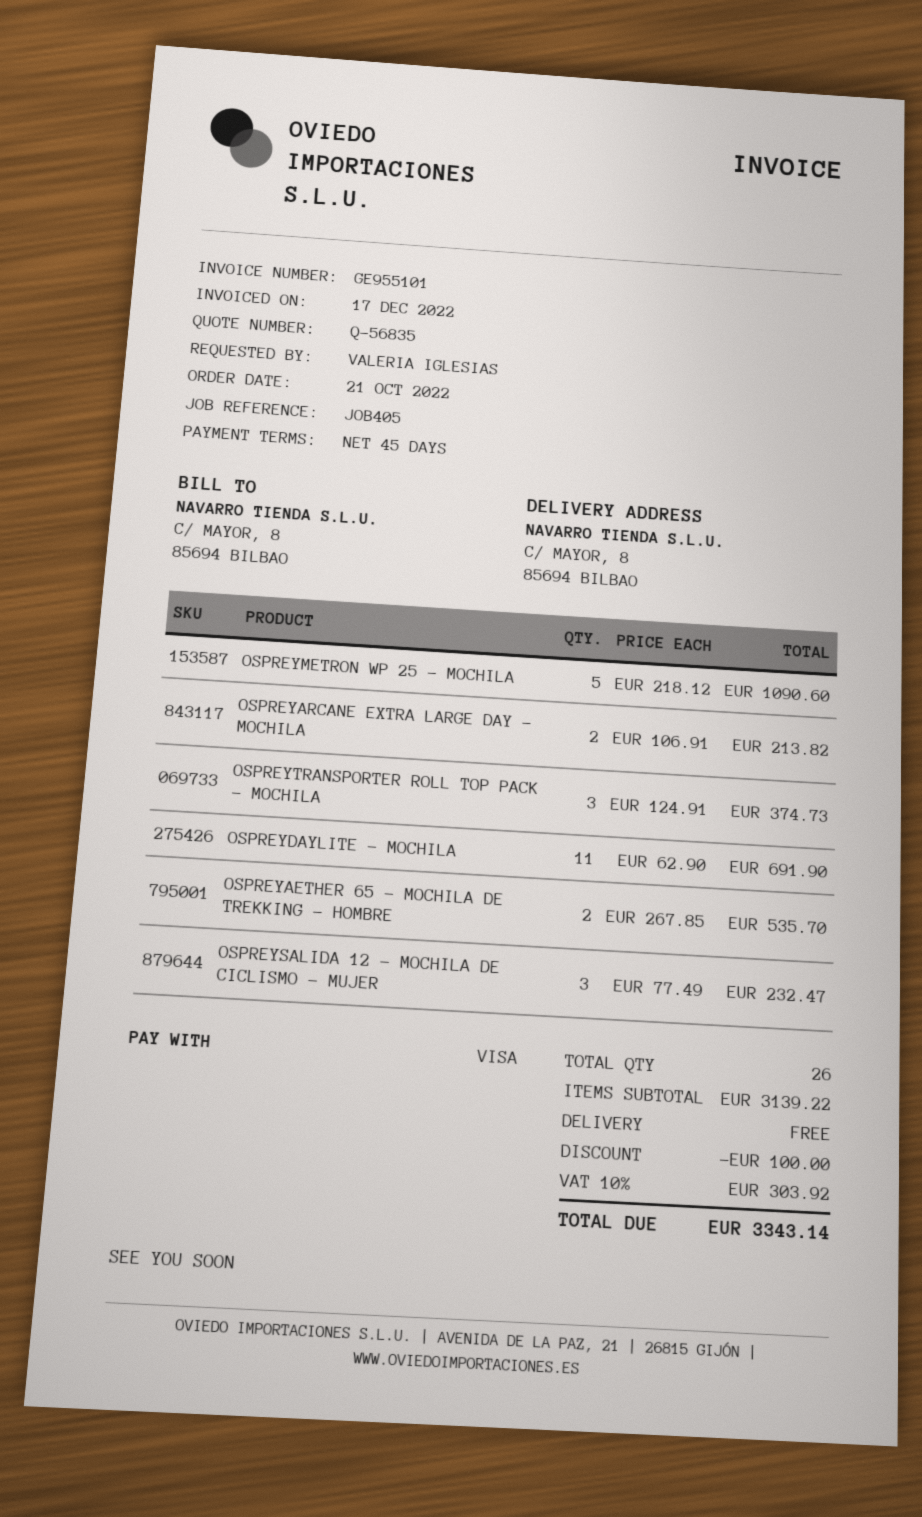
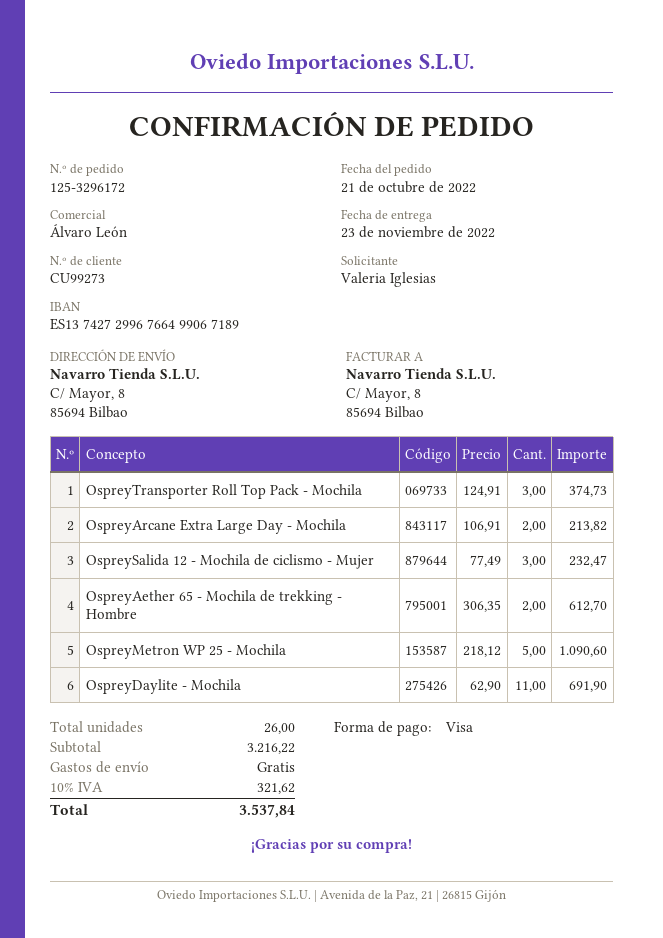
OSPREYAETHER 65 - MOCHILA DE TREKKING - HOMBRE: 2 x 267.85 = 535.70 -> 2 x 306.35 = 612.70
subtotal: 3139.22 -> 3216.22
discount: 100.00 -> none
tax: 10% = 303.92 -> 10% = 321.62
total: 3343.14 -> 3537.84

